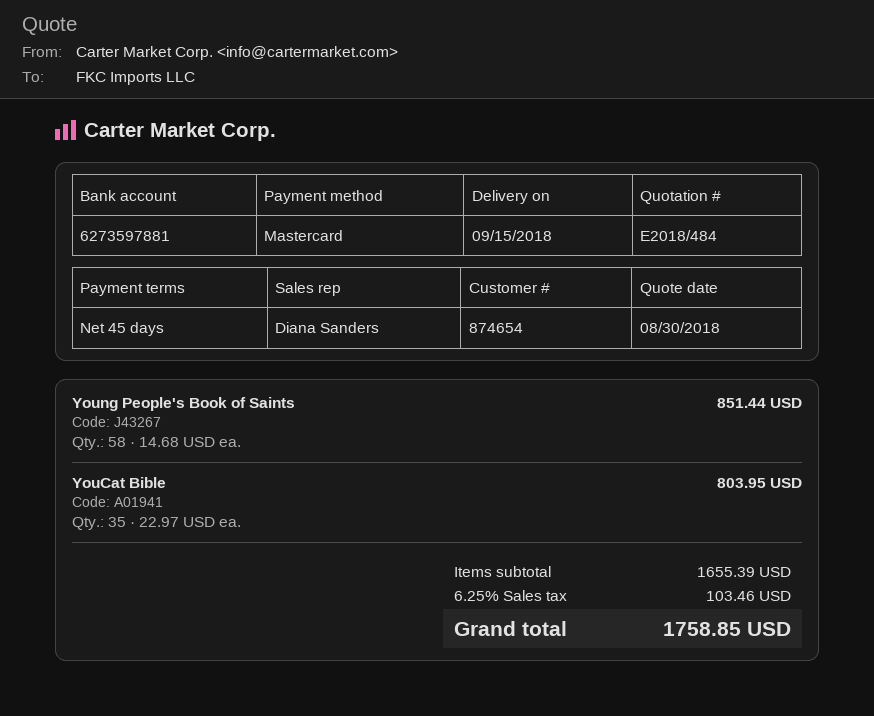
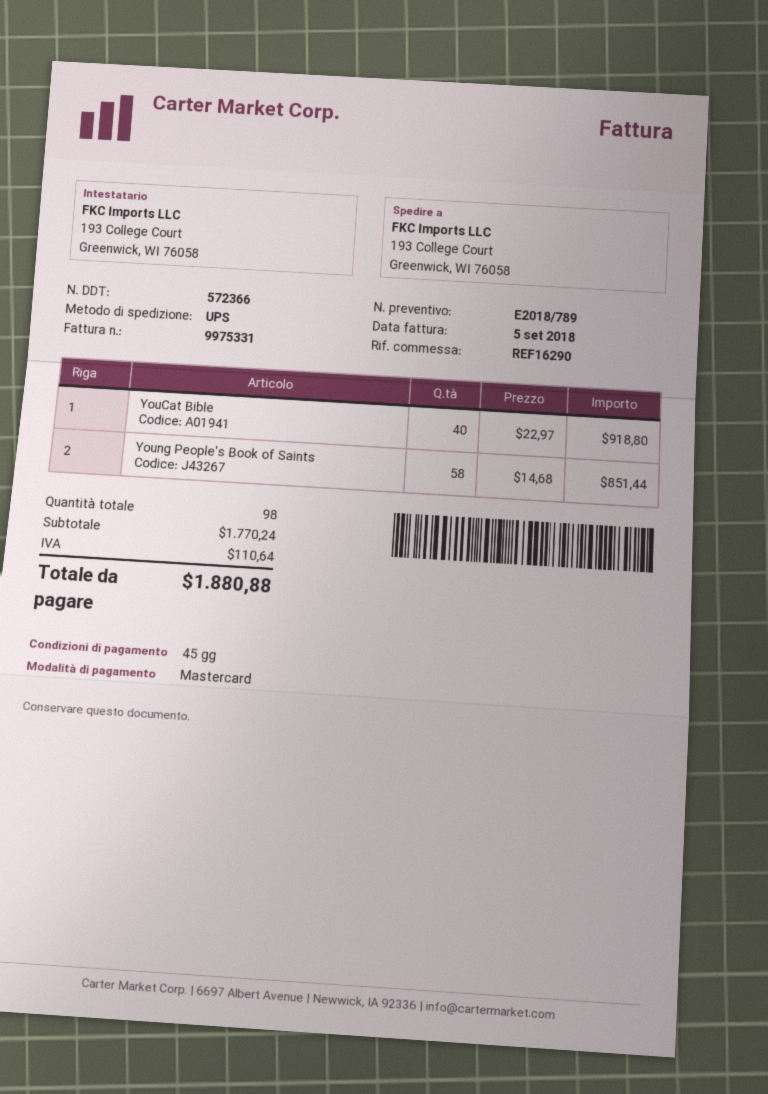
quote number: E2018/484 -> E2018/789
YouCat Bible: 35 x 22.97 = 803.95 -> 40 x 22.97 = 918.80
subtotal: 1655.39 -> 1770.24
tax: 103.46 -> 110.64
total: 1758.85 -> 1880.88

